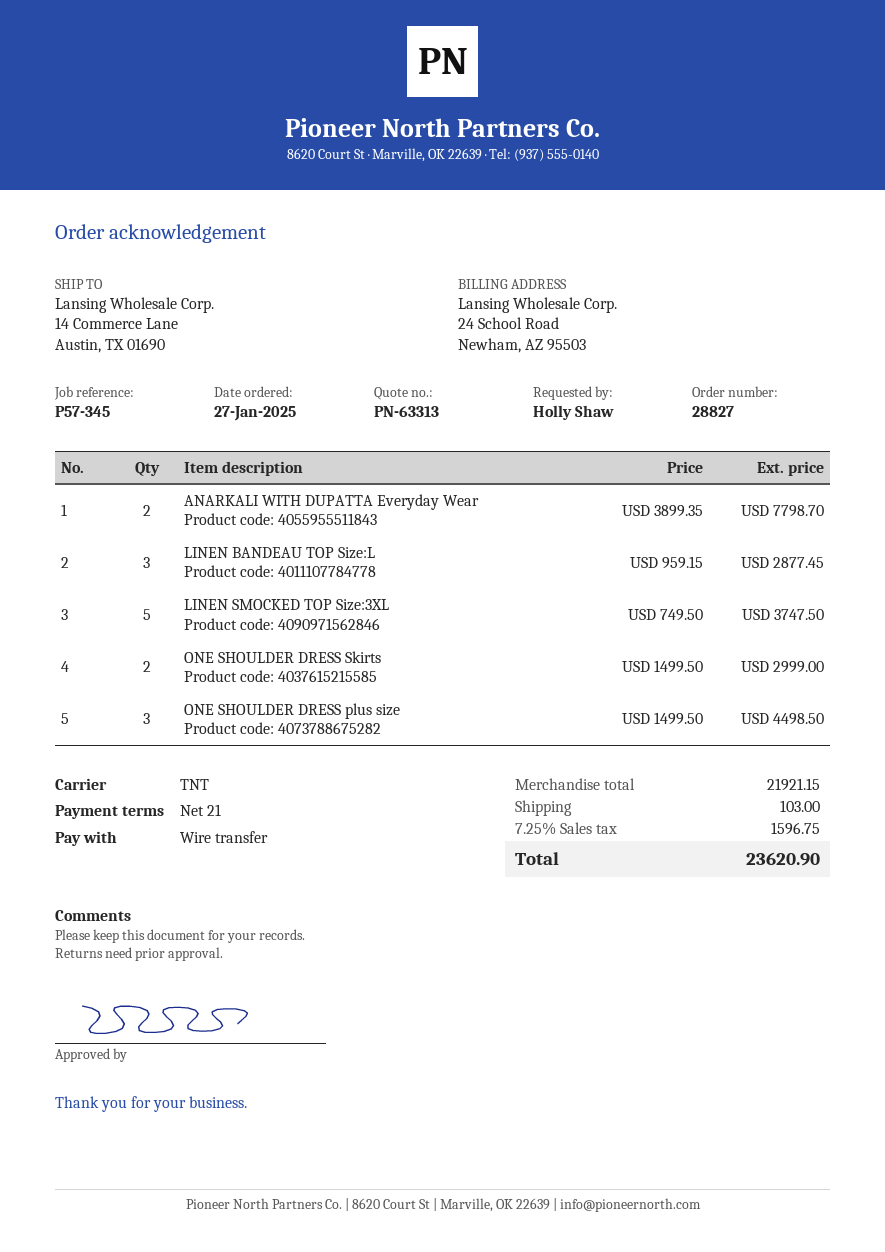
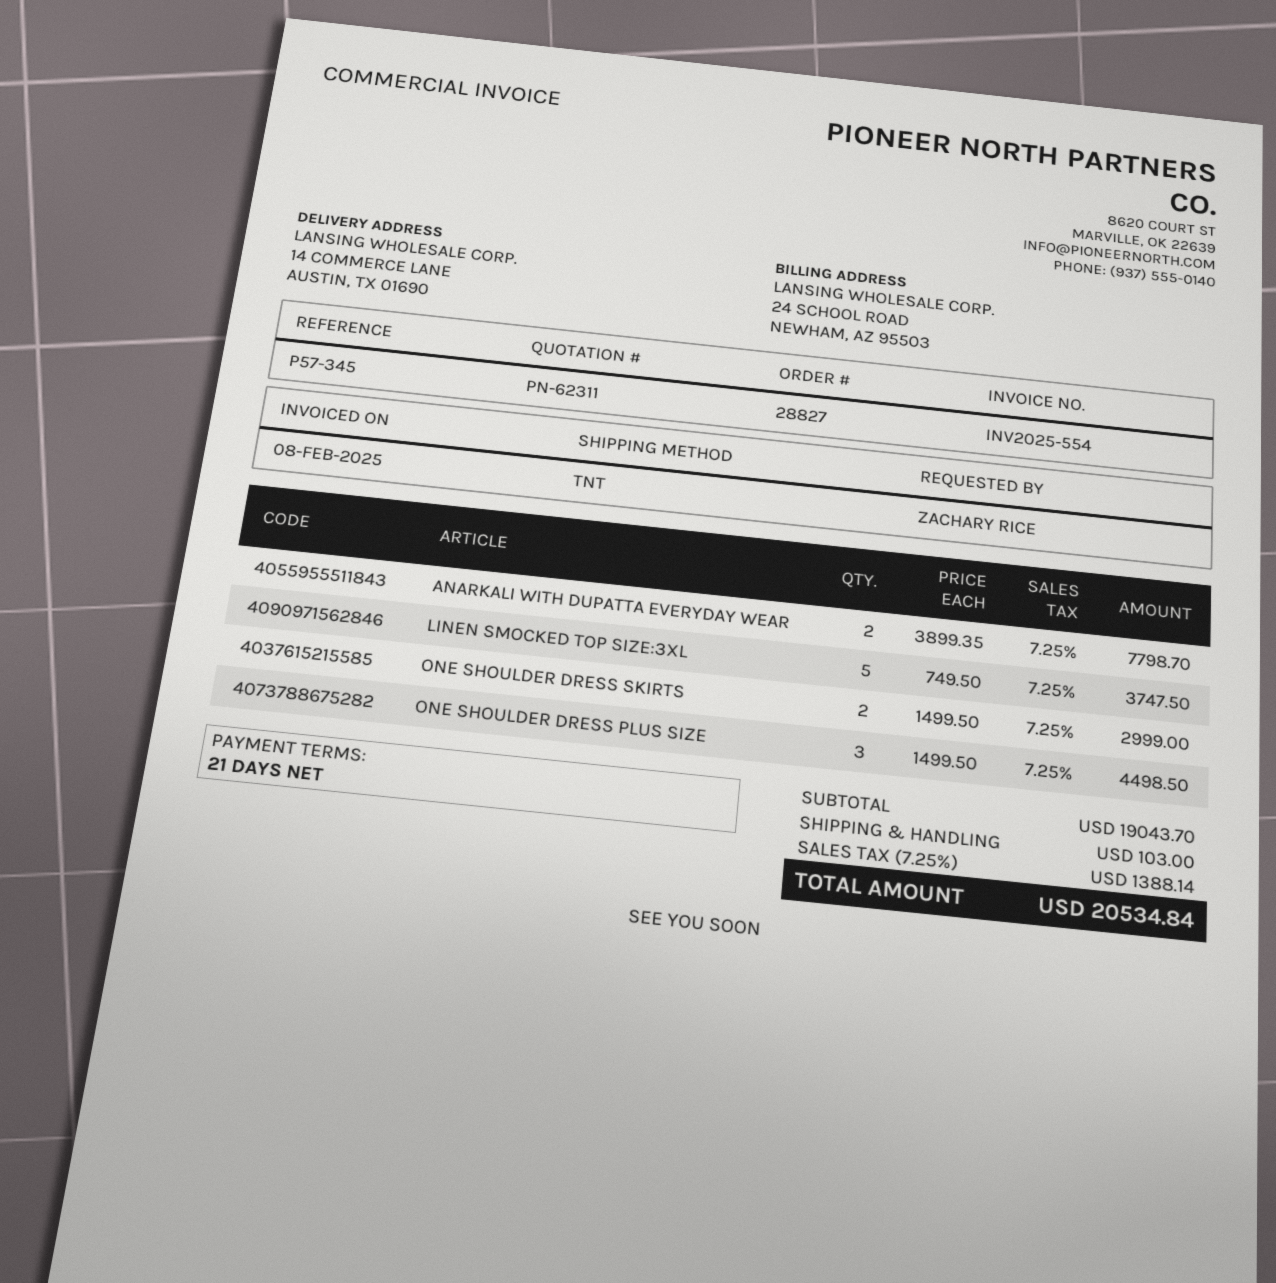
quote number: PN-63313 -> PN-62311
ordered by: Holly Shaw -> ZACHARY RICE
LINEN BANDEAU TOP Size:L: 3 x 959.15 = 2877.45 -> none
subtotal: 21921.15 -> 19043.70
tax: 7.25% = 1596.75 -> 7.25% = 1388.14
total: 23620.90 -> 20534.84

